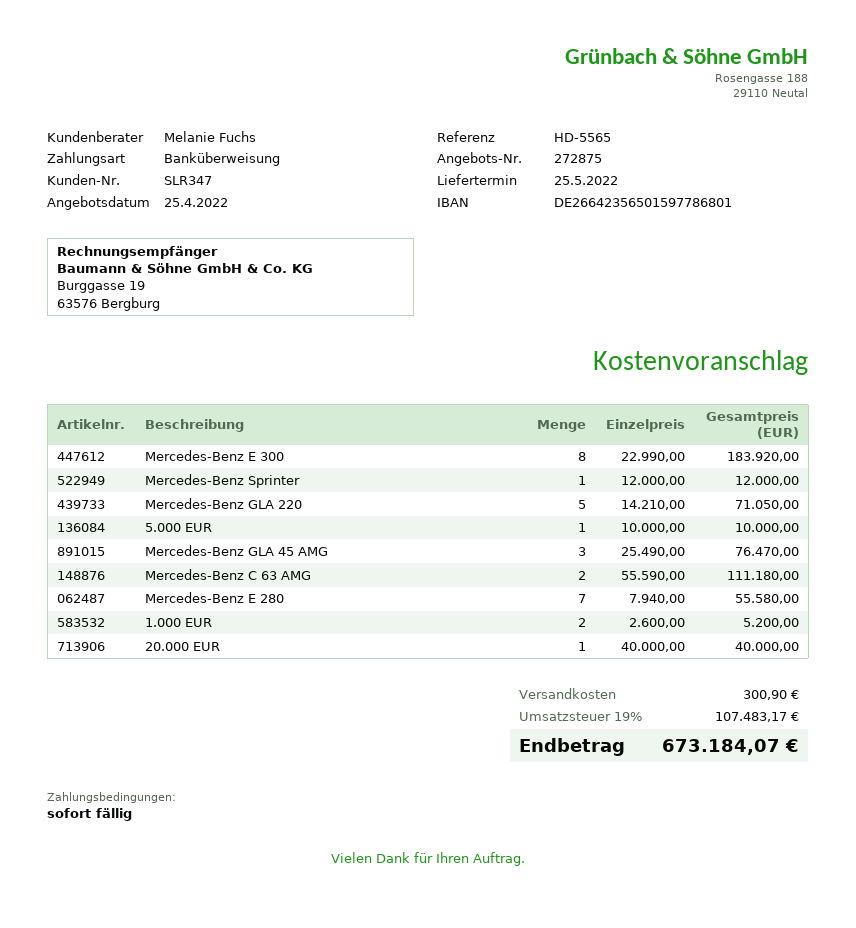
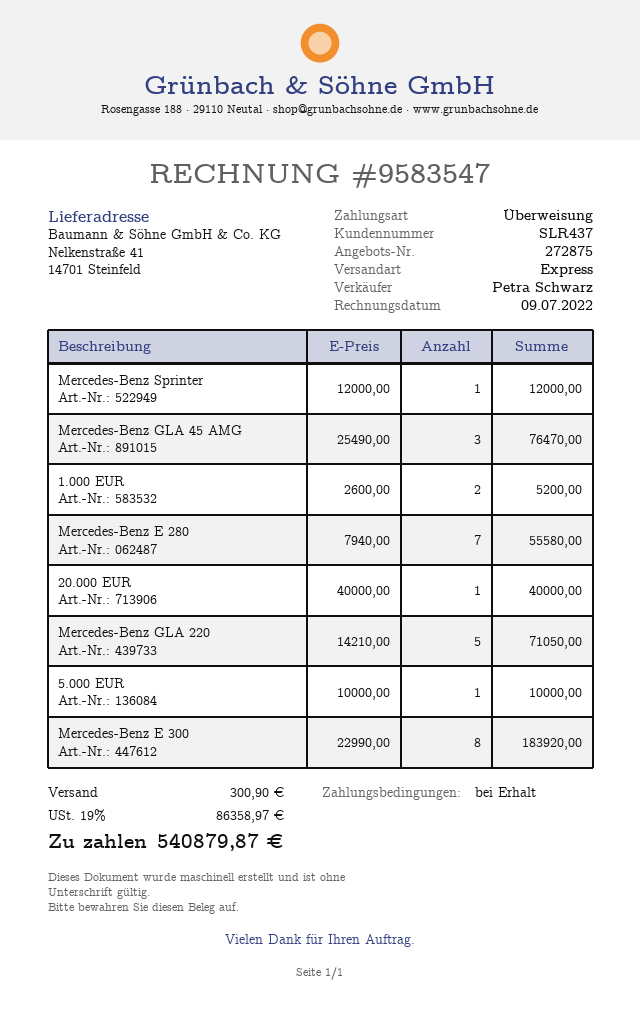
customer number: SLR347 -> SLR437
sales rep: Melanie Fuchs -> Petra Schwarz
Mercedes-Benz C 63 AMG: 2 x 55590.00 = 111180.00 -> none
tax: 19% = 107483.17 -> 19% = 86358.97
total: 673184.07 -> 540879.87

